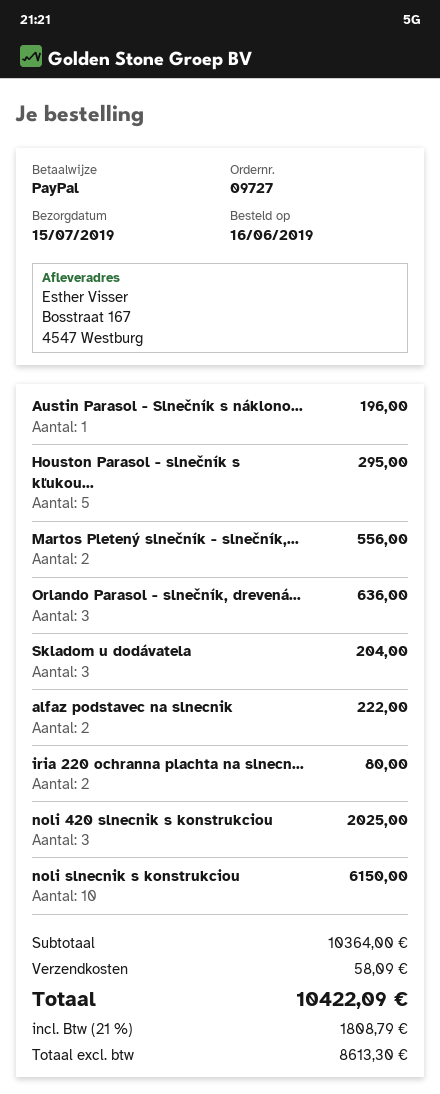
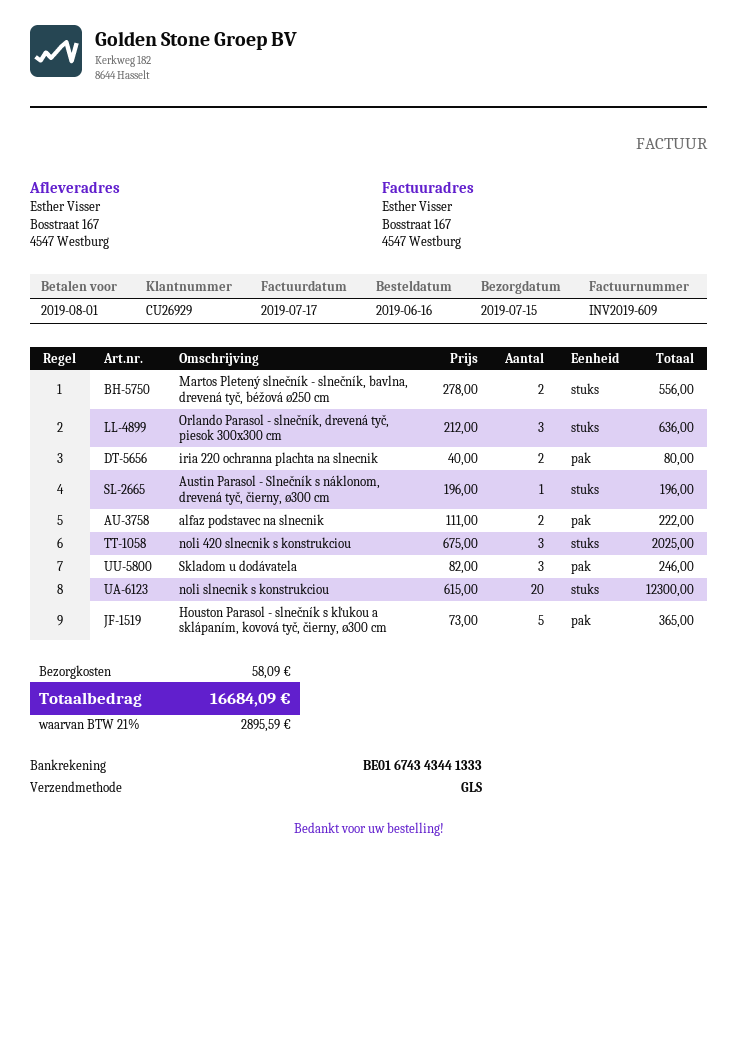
Houston Parasol - slnečník s kľukou...: 5 for 295.00 -> 5 for 365.00
Skladom u dodávatela: 3 for 204.00 -> 3 for 246.00
noli slnecnik s konstrukciou: 10 for 6150.00 -> 20 for 12300.00
tax: 21% = 1808.79 -> 21% = 2895.59
total: 10422.09 -> 16684.09

